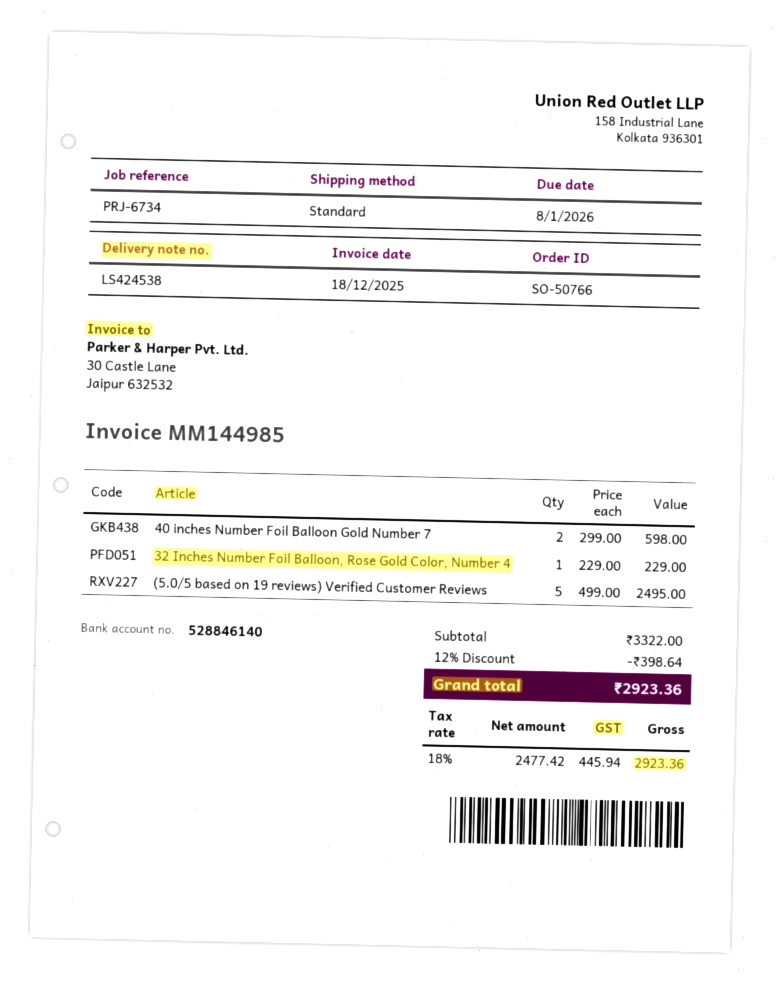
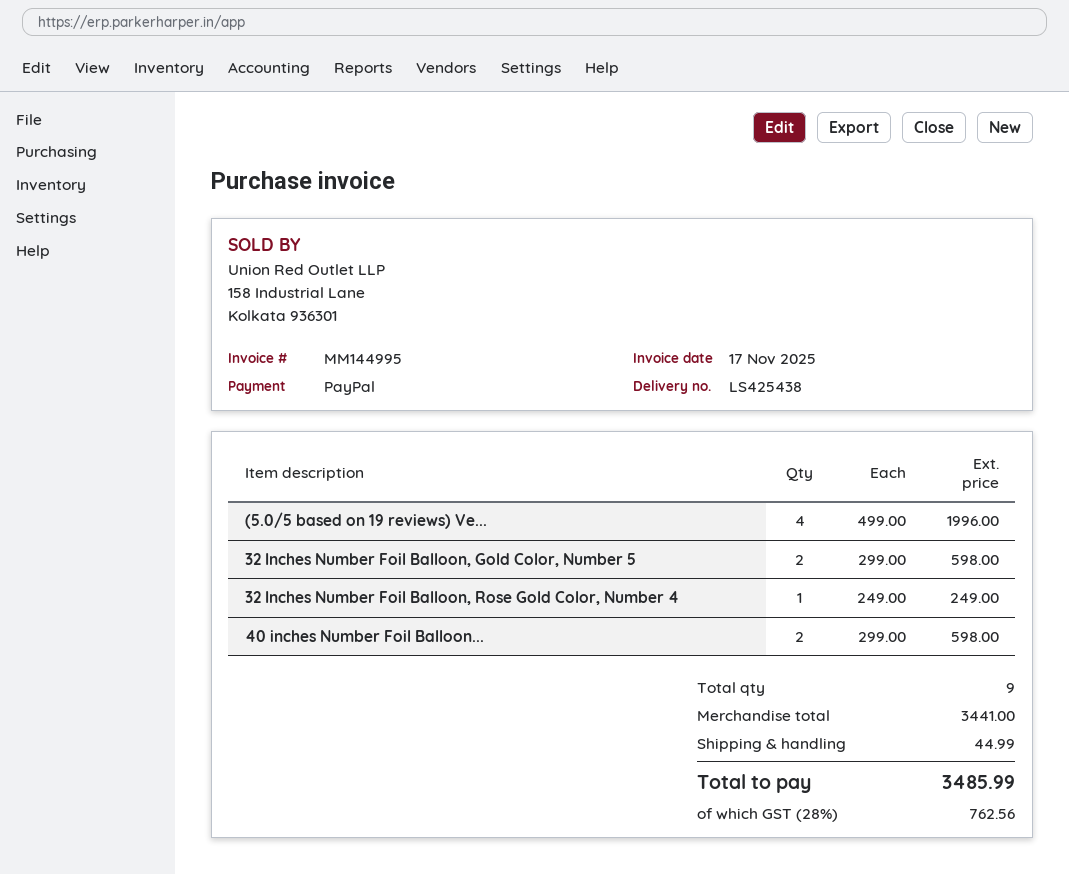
delivery note number: LS424538 -> LS425438
invoice number: MM144985 -> MM144995
invoice date: 2025-12-18 -> 2025-11-17
32 Inches Number Foil Balloon, Rose Gold Color, Number 4: 1 x 229.00 = 229.00 -> 1 x 249.00 = 249.00
(5.0/5 based on 19 reviews) Verified Customer Reviews: 5 x 499.00 = 2495.00 -> 4 x 499.00 = 1996.00
32 Inches Number Foil Balloon, Gold Color, Number 5: none -> 2 x 299.00 = 598.00
subtotal: 3322.00 -> 3441.00
discount: 12% = 398.64 -> none
shipping: none -> 44.99
tax: 18% = 445.94 -> 28% = 762.56
total: 2923.36 -> 3485.99

